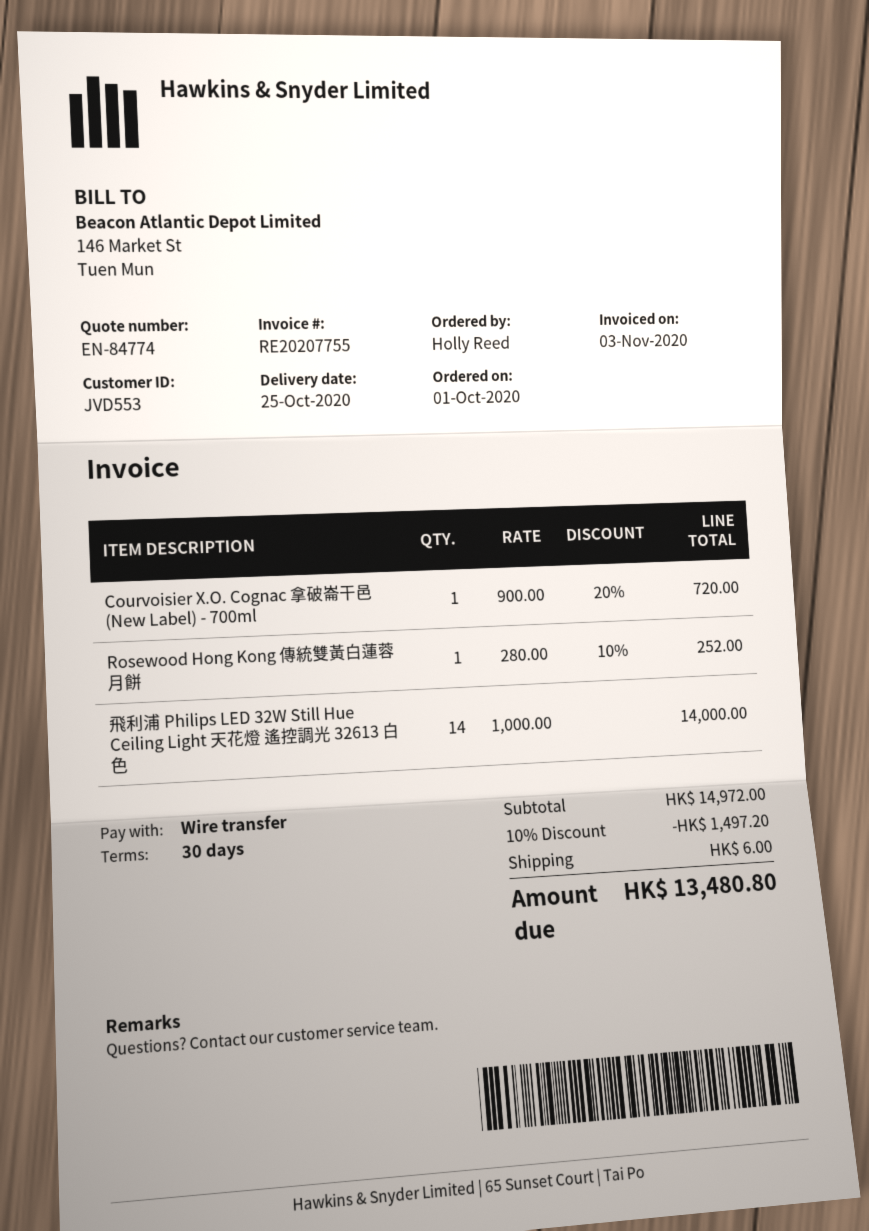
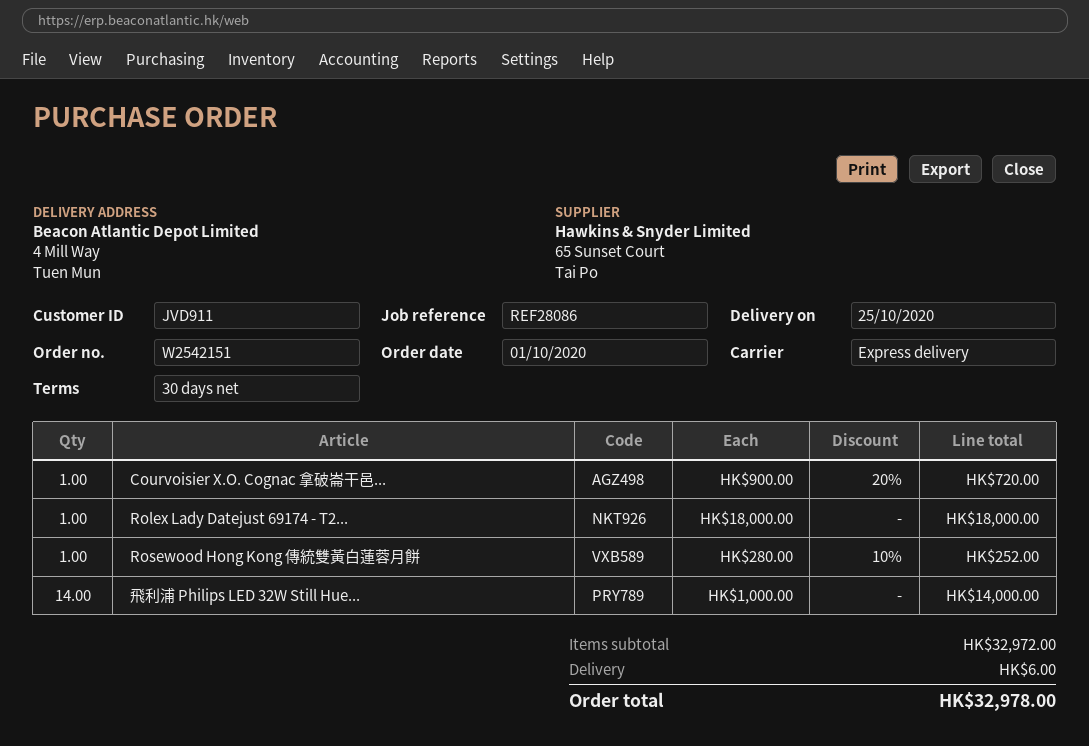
customer number: JVD553 -> JVD911
Rolex Lady Datejust 69174 - T2...: none -> 1 x 18000.00 = 18000.00
subtotal: 14972.00 -> 32972.00
discount: 10% = 1497.20 -> none
total: 13480.80 -> 32978.00

